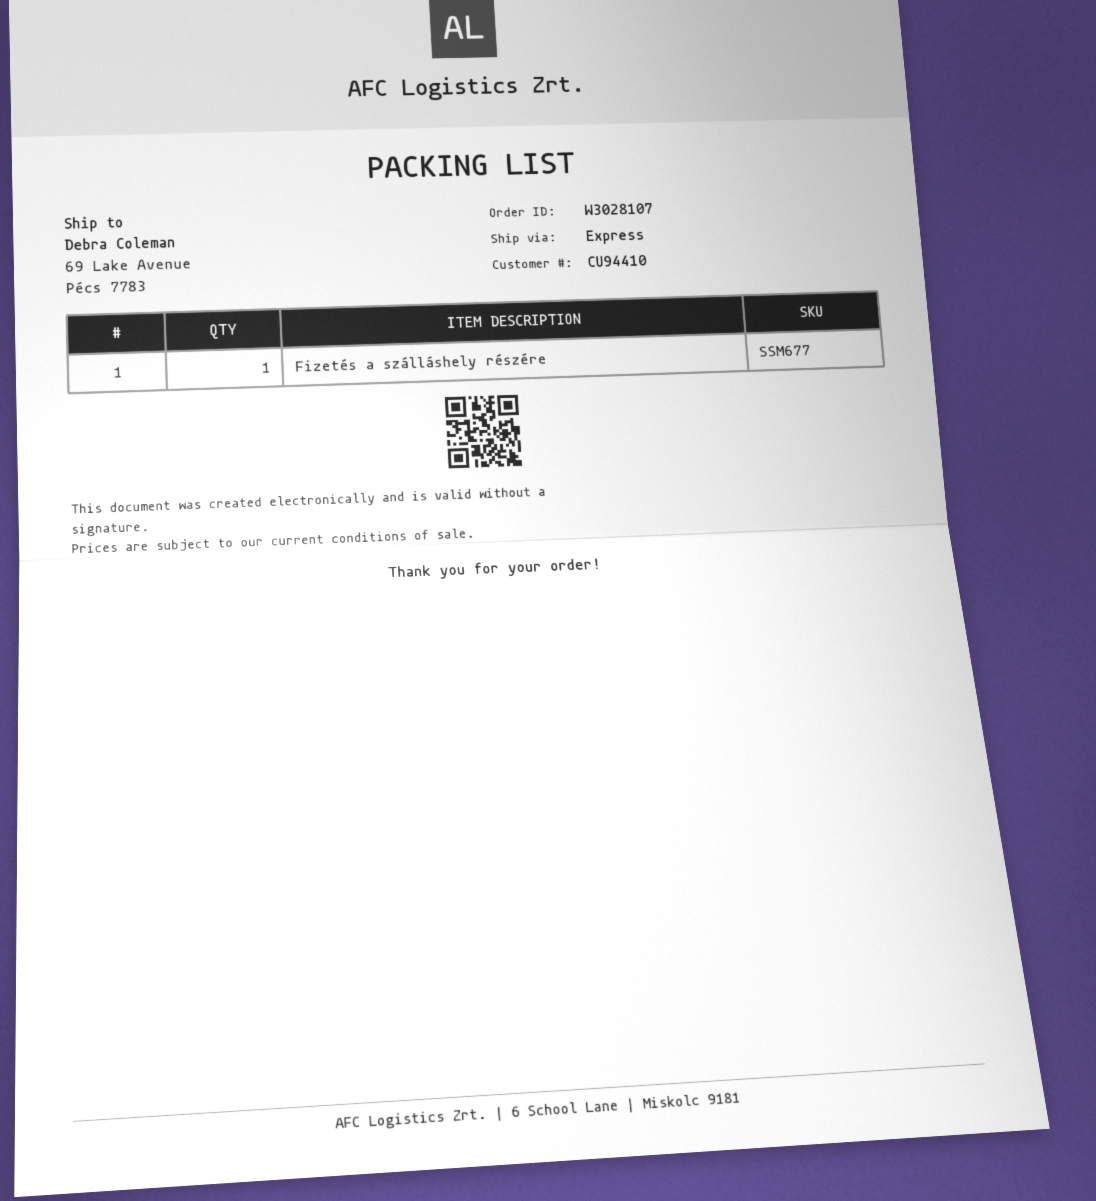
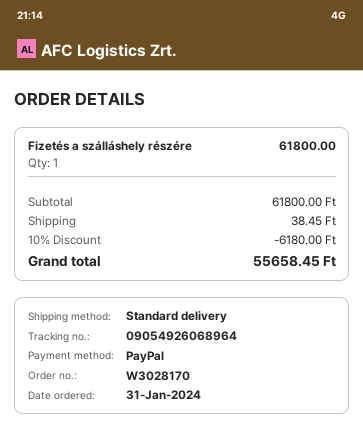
order number: W3028107 -> W3028170
shipping method: express -> standard

